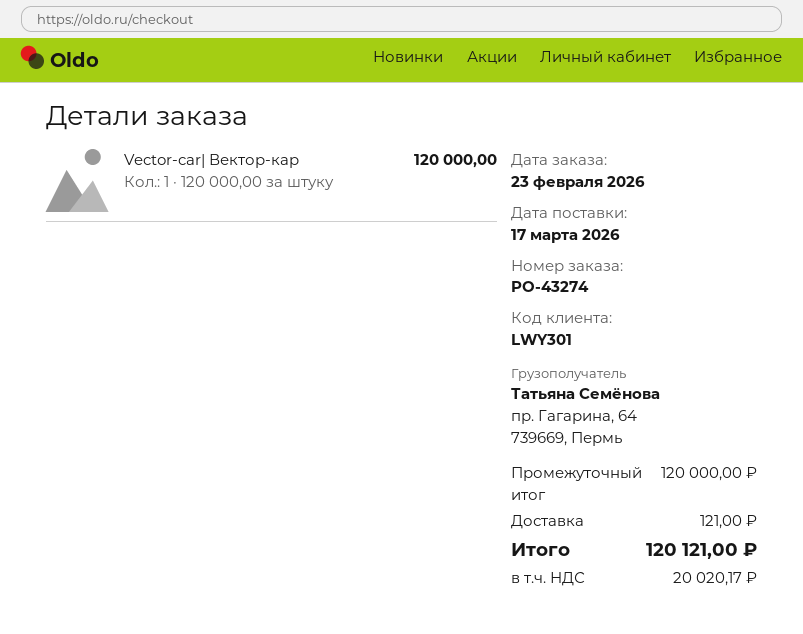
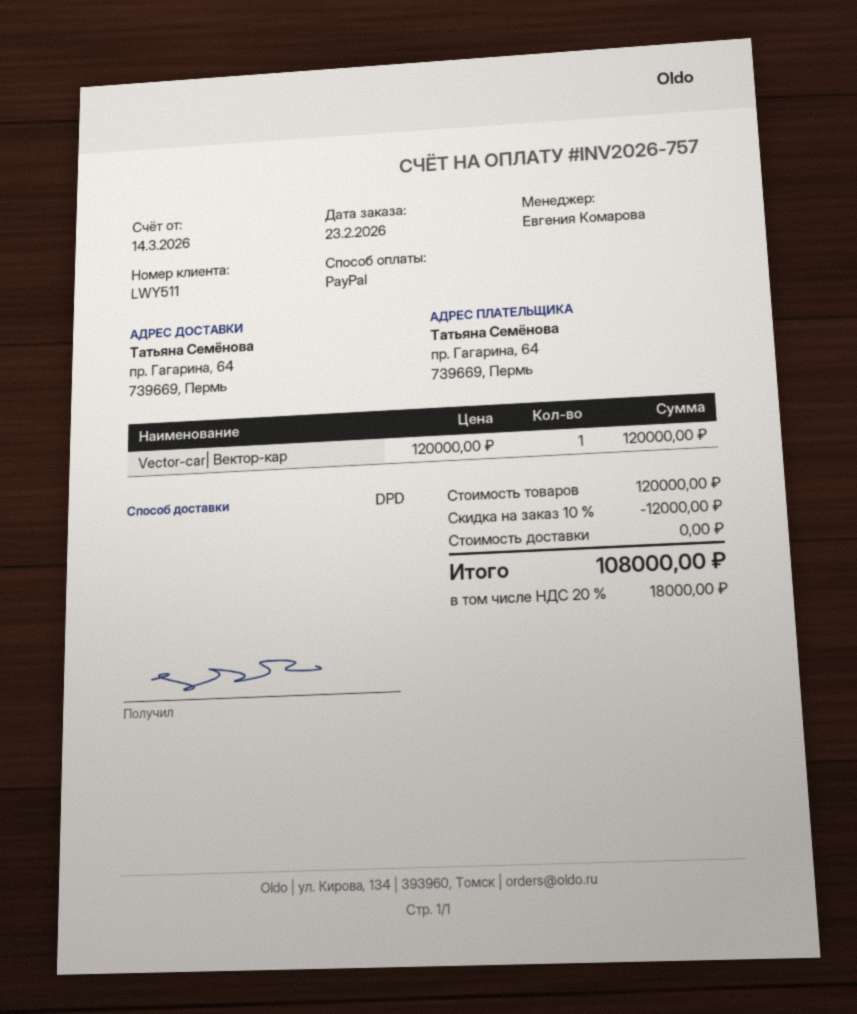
customer number: LWY301 -> LWY511
discount: none -> 10% = 12000.00
shipping: 121.00 -> 0.00
tax: 20020.17 -> 18000.00
total: 120121.00 -> 108000.00

